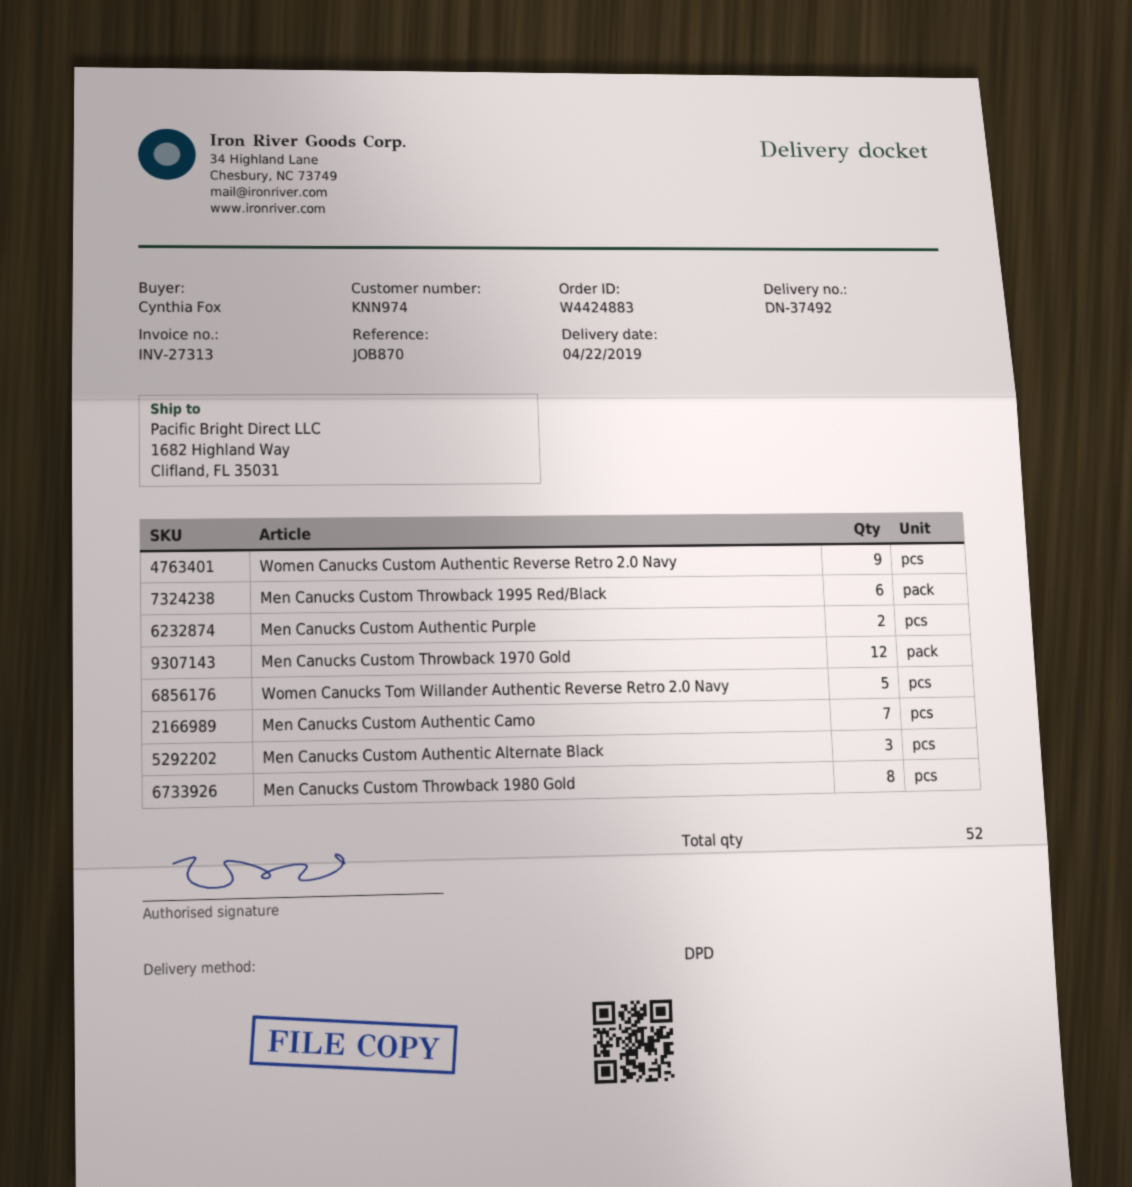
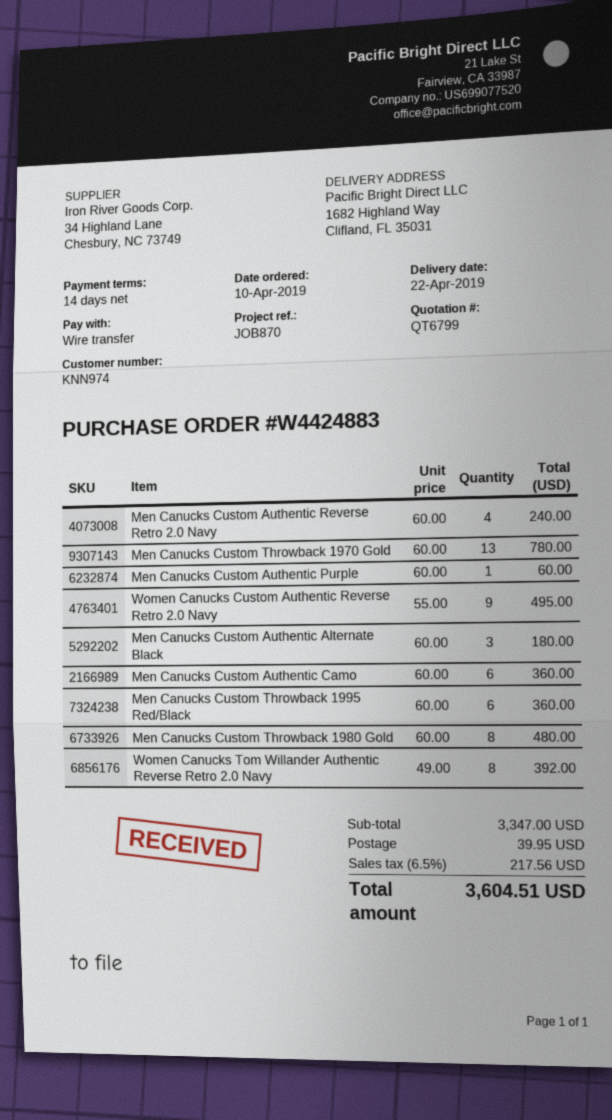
Men Canucks Custom Authentic Purple: 2 -> 1
Men Canucks Custom Throwback 1970 Gold: 12 -> 13
Women Canucks Tom Willander Authentic Reverse Retro 2.0 Navy: 5 -> 8
Men Canucks Custom Authentic Camo: 7 -> 6
Men Canucks Custom Authentic Reverse Retro 2.0 Navy: none -> 4

